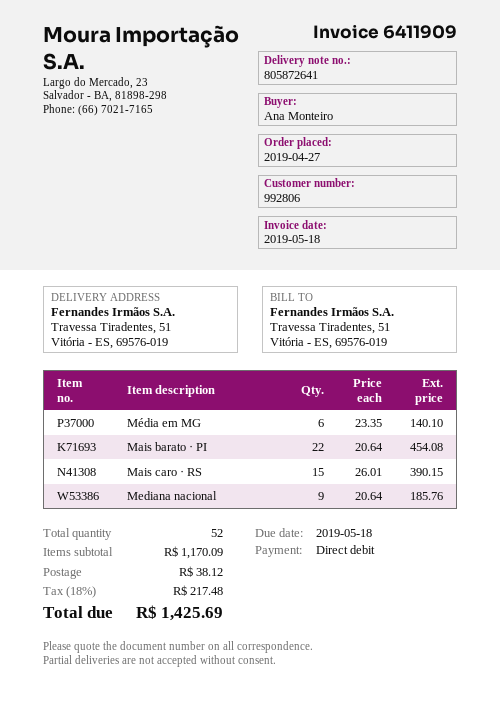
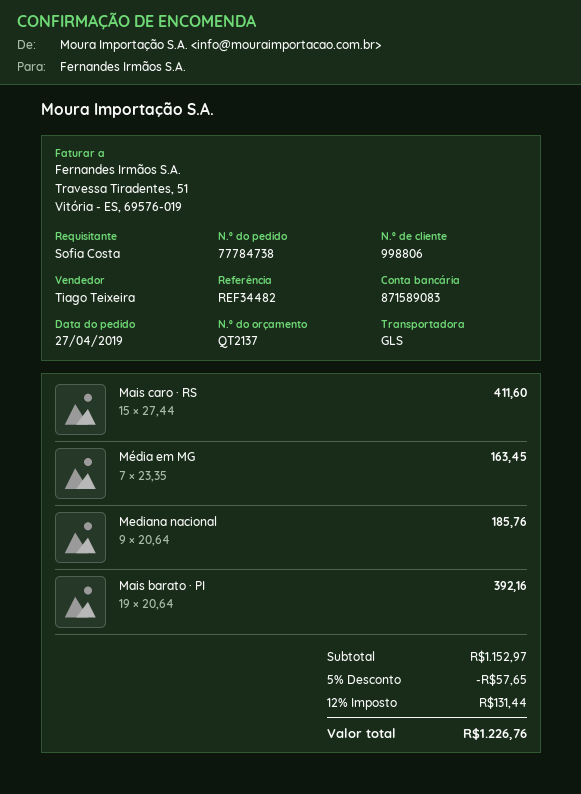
customer number: 992806 -> 998806
ordered by: Ana Monteiro -> Sofia Costa
Média em MG: 6 x 23.35 = 140.10 -> 7 x 23.35 = 163.45
Mais barato · PI: 22 x 20.64 = 454.08 -> 19 x 20.64 = 392.16
Mais caro · RS: 15 x 26.01 = 390.15 -> 15 x 27.44 = 411.60
subtotal: 1170.09 -> 1152.97
discount: none -> 5% = 57.65
shipping: 38.12 -> none
tax: 18% = 217.48 -> 12% = 131.44
total: 1425.69 -> 1226.76

